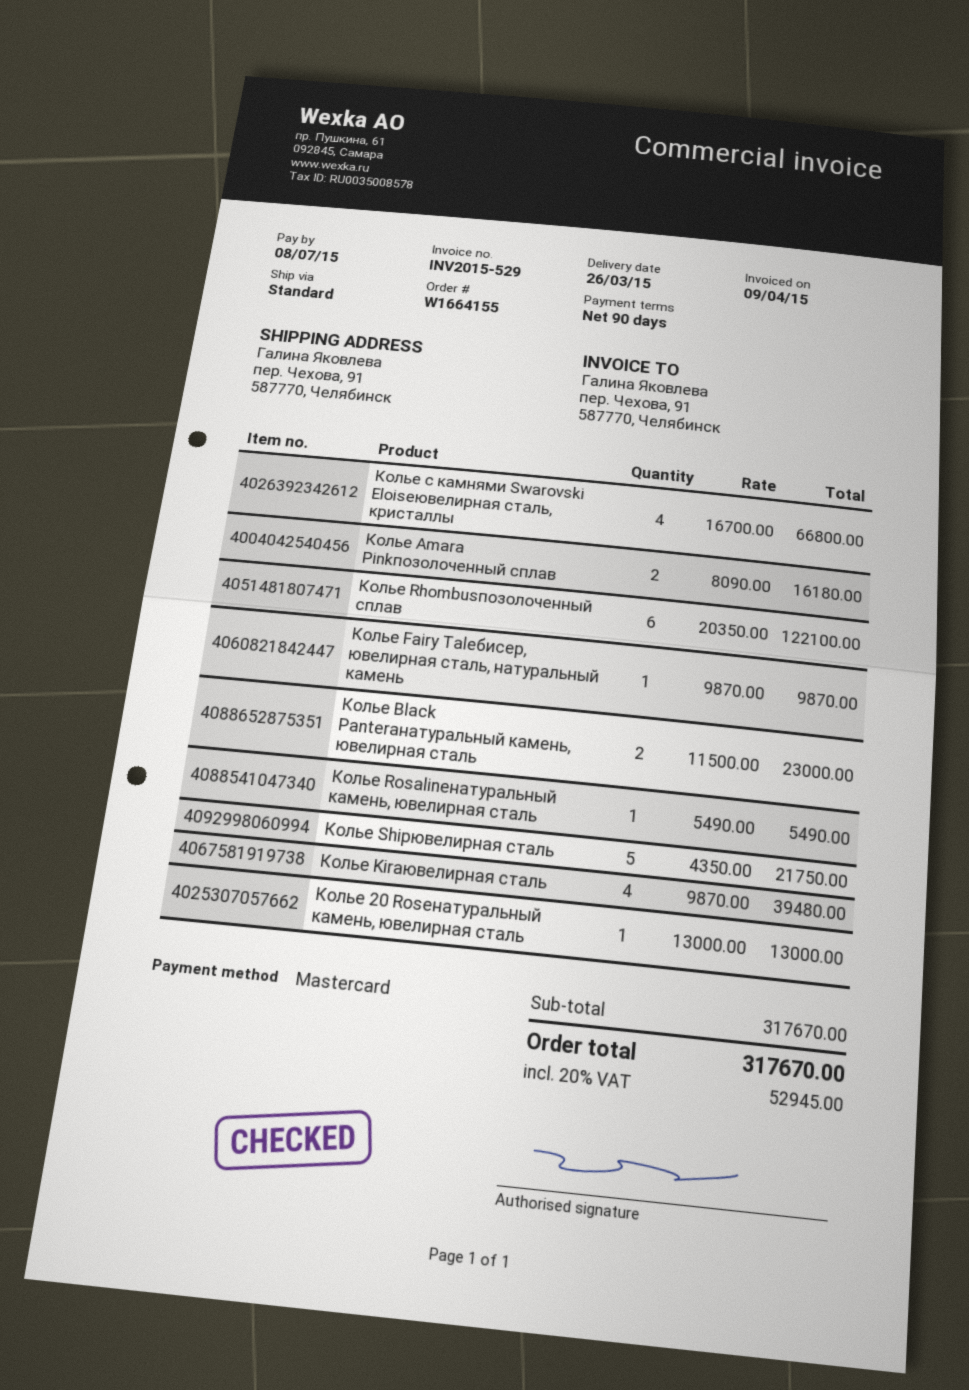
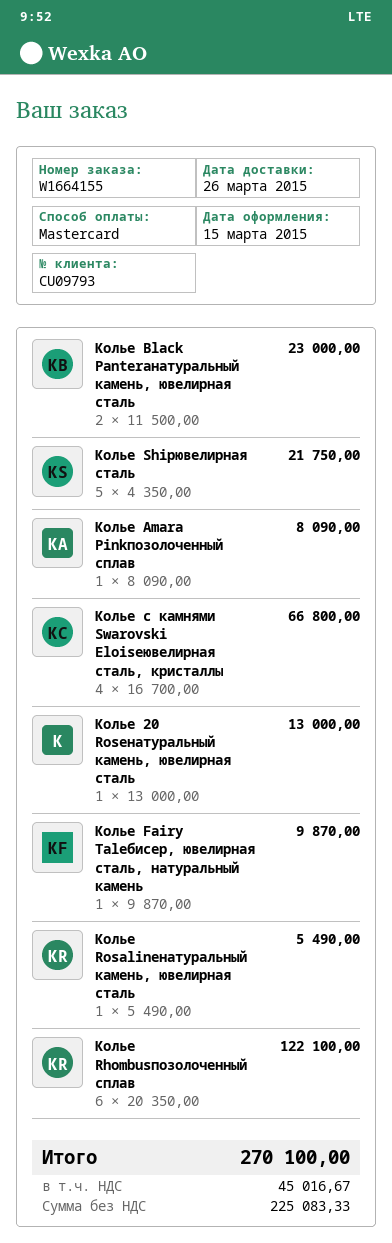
Колье Amara Pinkпозолоченный сплав: 2 x 8090.00 = 16180.00 -> 1 x 8090.00 = 8090.00
Колье Kiraювелирная сталь: 4 x 9870.00 = 39480.00 -> none
tax: 52945.00 -> 45016.67
total: 317670.00 -> 270100.00

